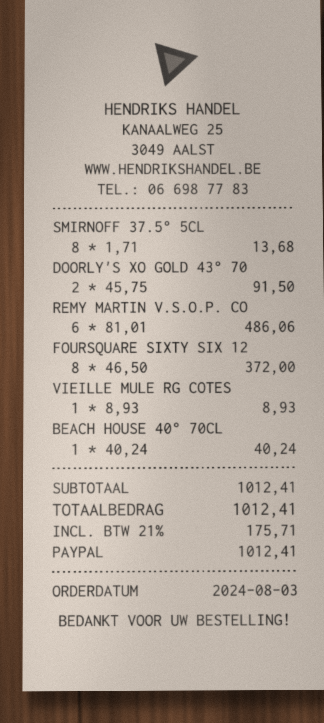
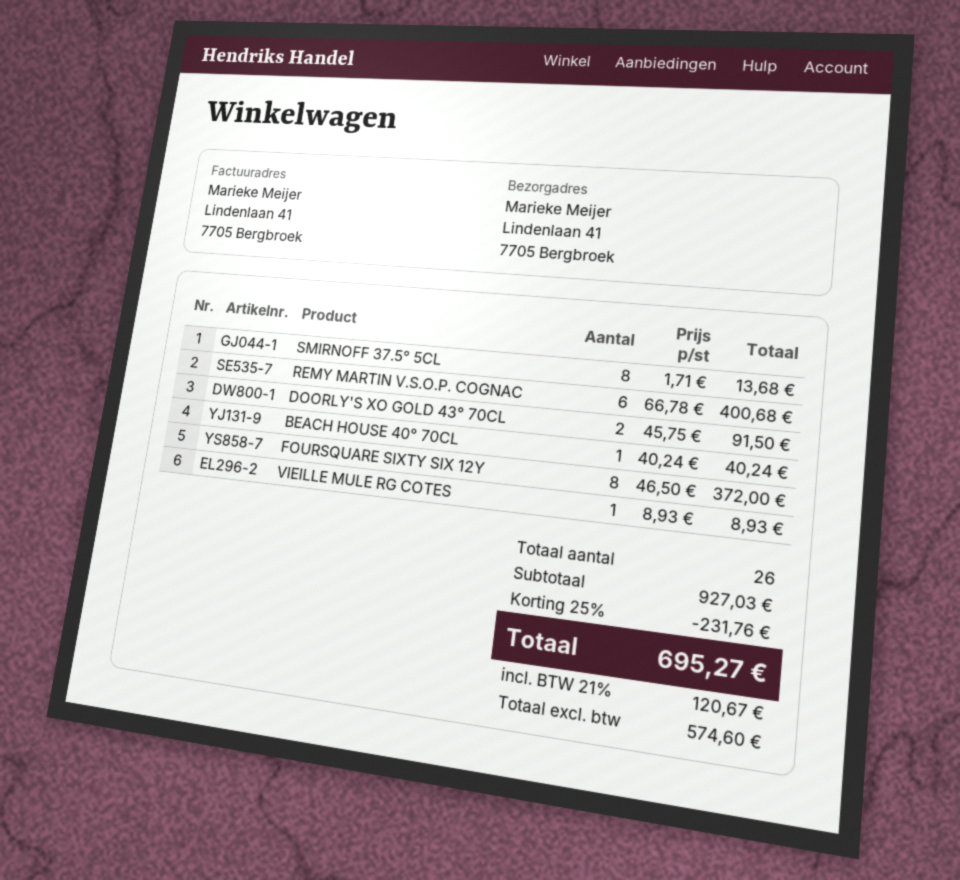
REMY MARTIN V.S.O.P. CO: 6 x 81.01 = 486.06 -> 6 x 66.78 = 400.68
subtotal: 1012.41 -> 927.03
discount: none -> 25% = 231.76
tax: 21% = 175.71 -> 21% = 120.67
total: 1012.41 -> 695.27

